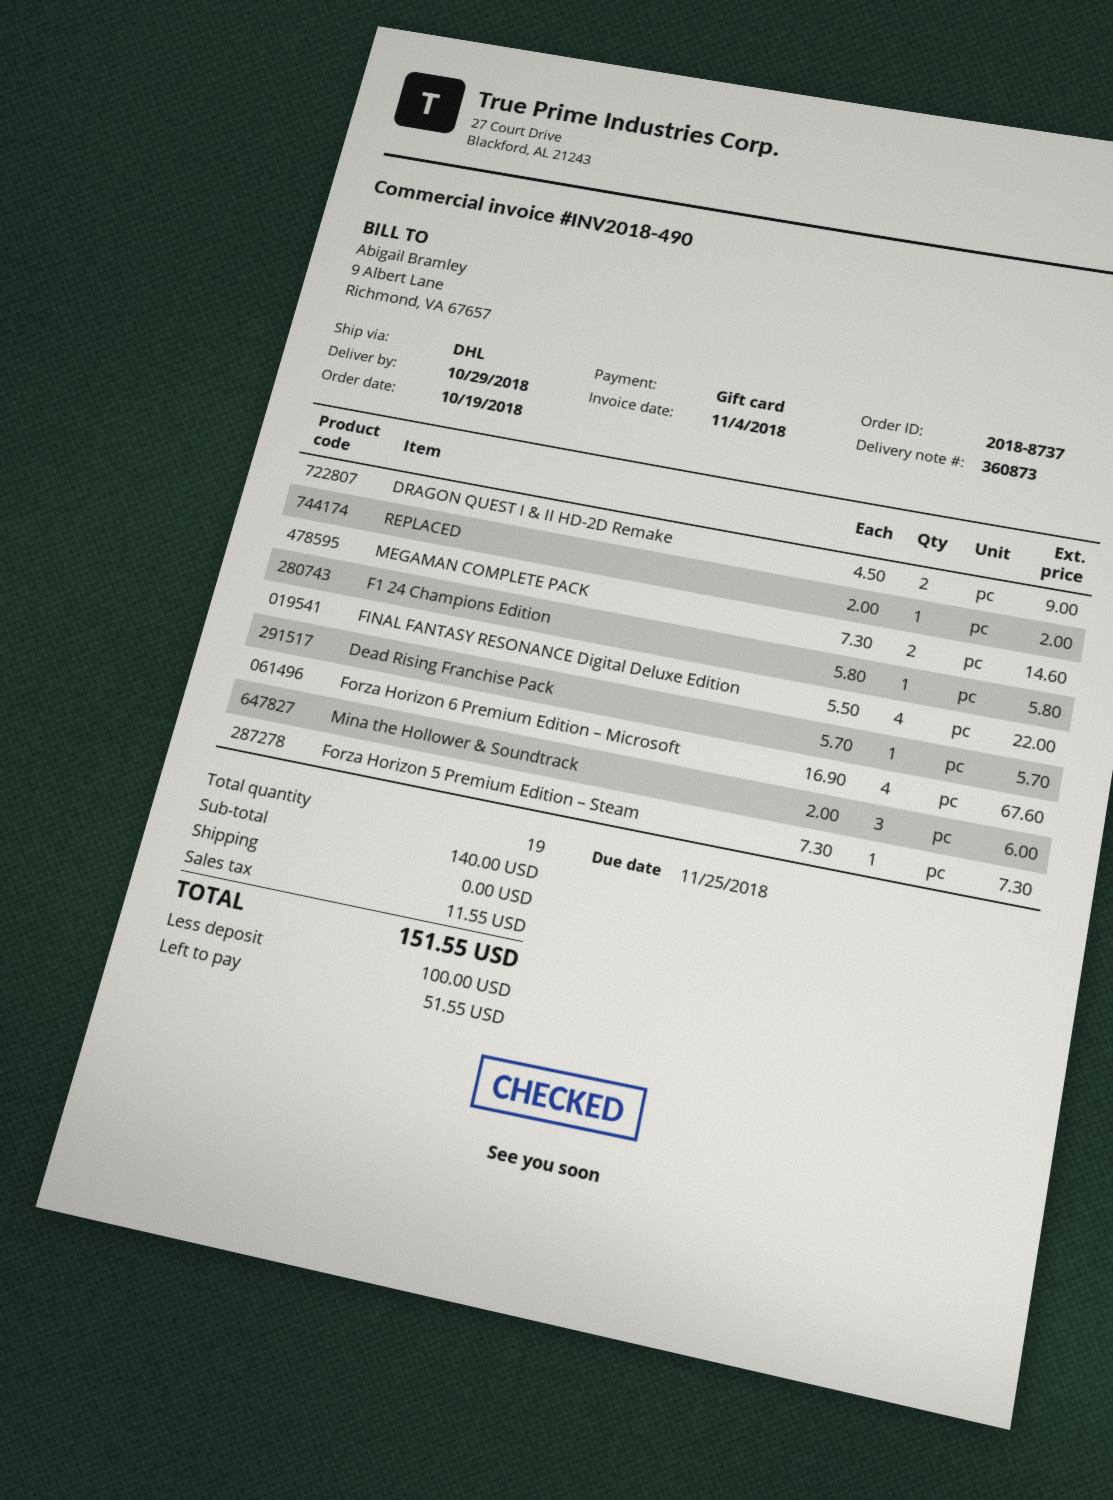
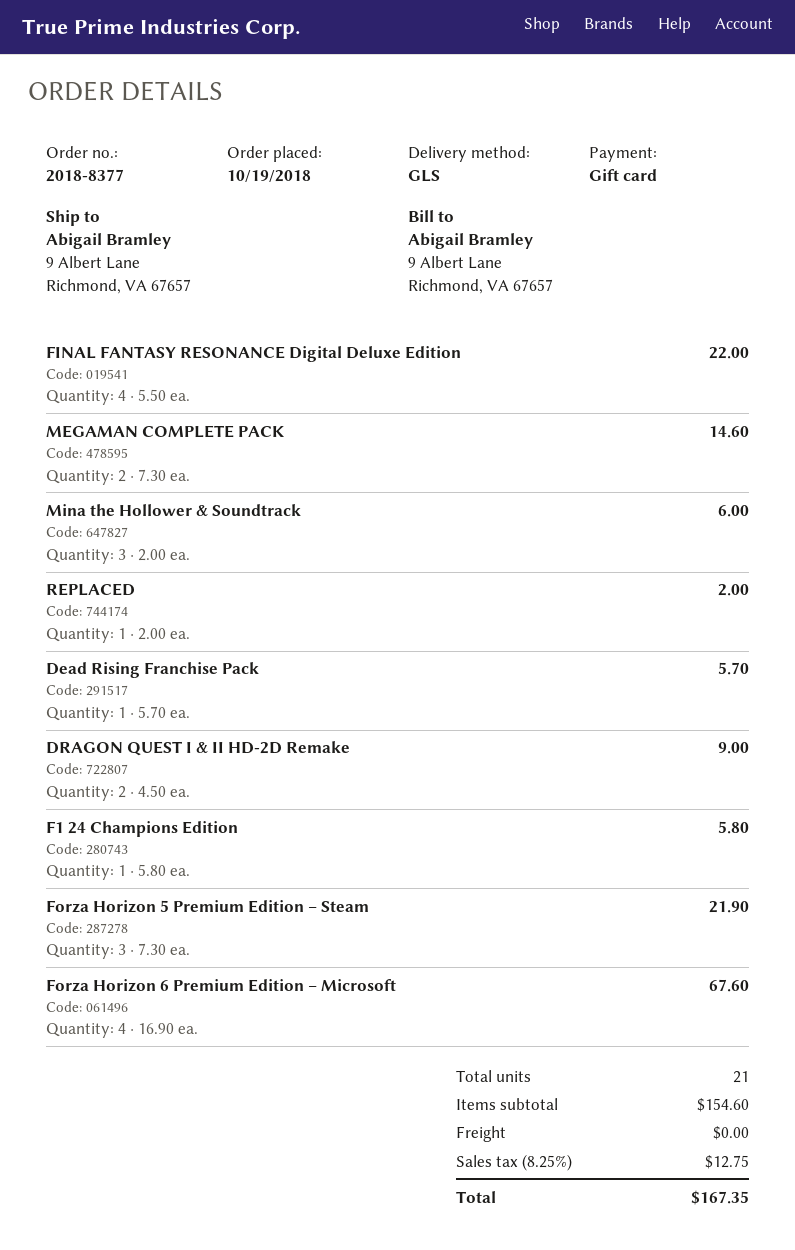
order number: 2018-8737 -> 2018-8377
shipping method: DHL -> GLS
Forza Horizon 5 Premium Edition – Steam: 1 x 7.30 = 7.30 -> 3 x 7.30 = 21.90
total quantity: 19 -> 21
subtotal: 140.00 -> 154.60
tax: 11.55 -> 12.75
total: 151.55 -> 167.35

